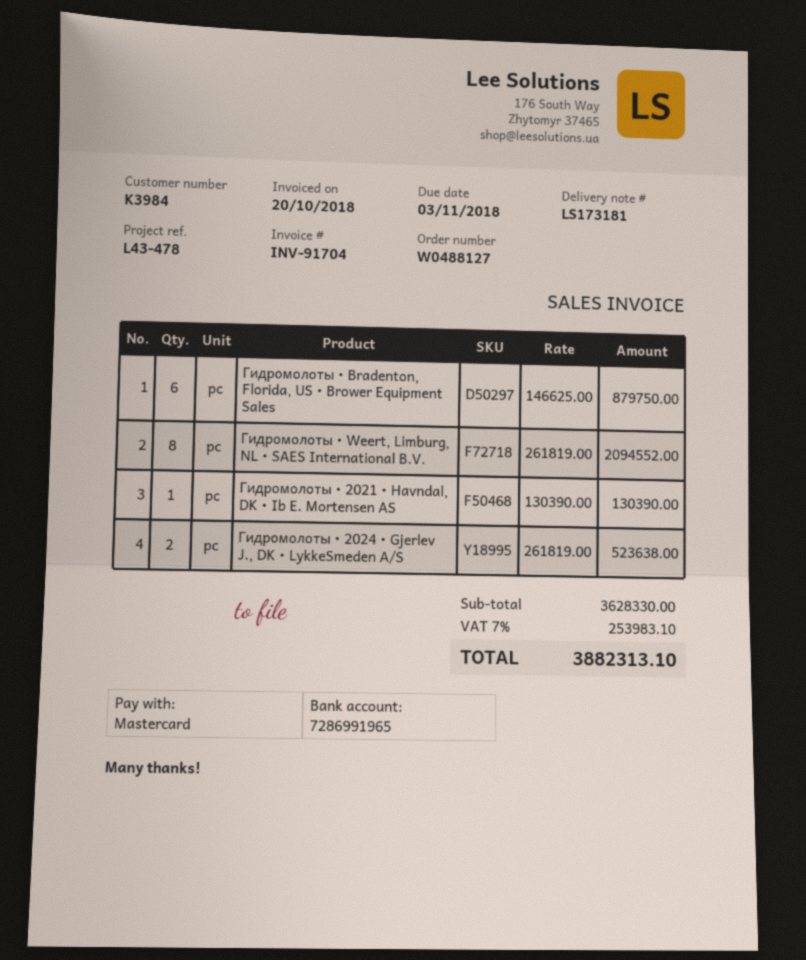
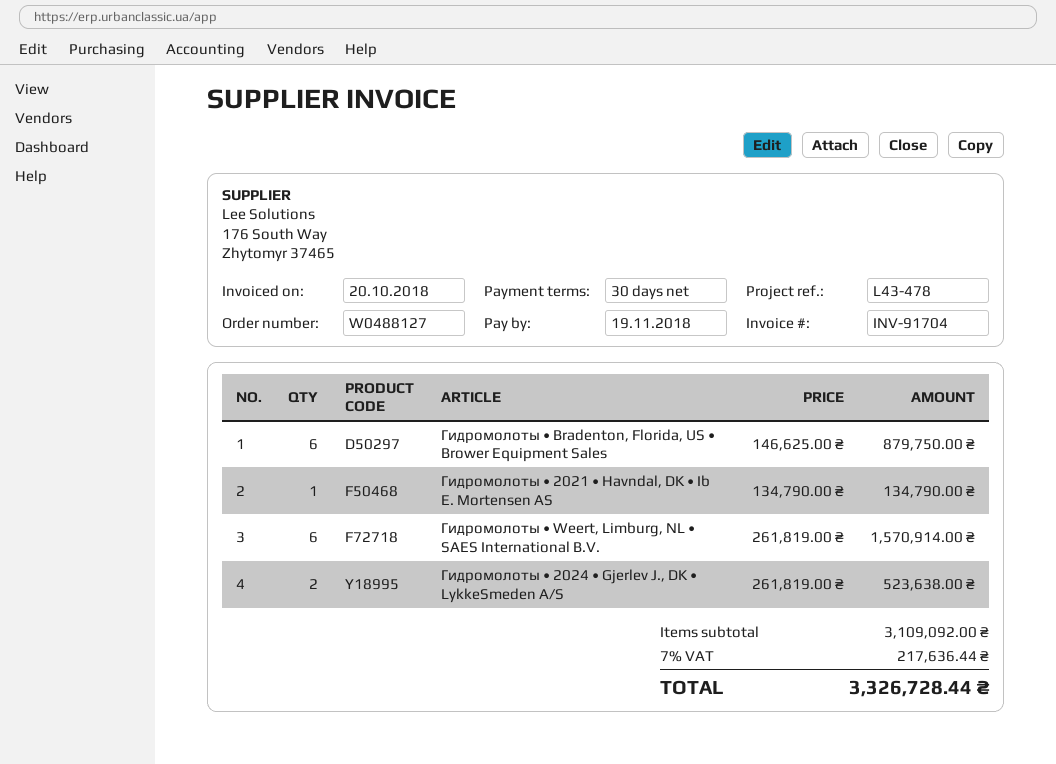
due date: 2018-11-03 -> 2018-11-19
Гидромолоты • Weert, Limburg, NL • SAES International B.V.: 8 x 261819.00 = 2094552.00 -> 6 x 261819.00 = 1570914.00
Гидромолоты • 2021 • Havndal, DK • Ib E. Mortensen AS: 1 x 130390.00 = 130390.00 -> 1 x 134790.00 = 134790.00
subtotal: 3628330.00 -> 3109092.00
tax: 7% = 253983.10 -> 7% = 217636.44
total: 3882313.10 -> 3326728.44

